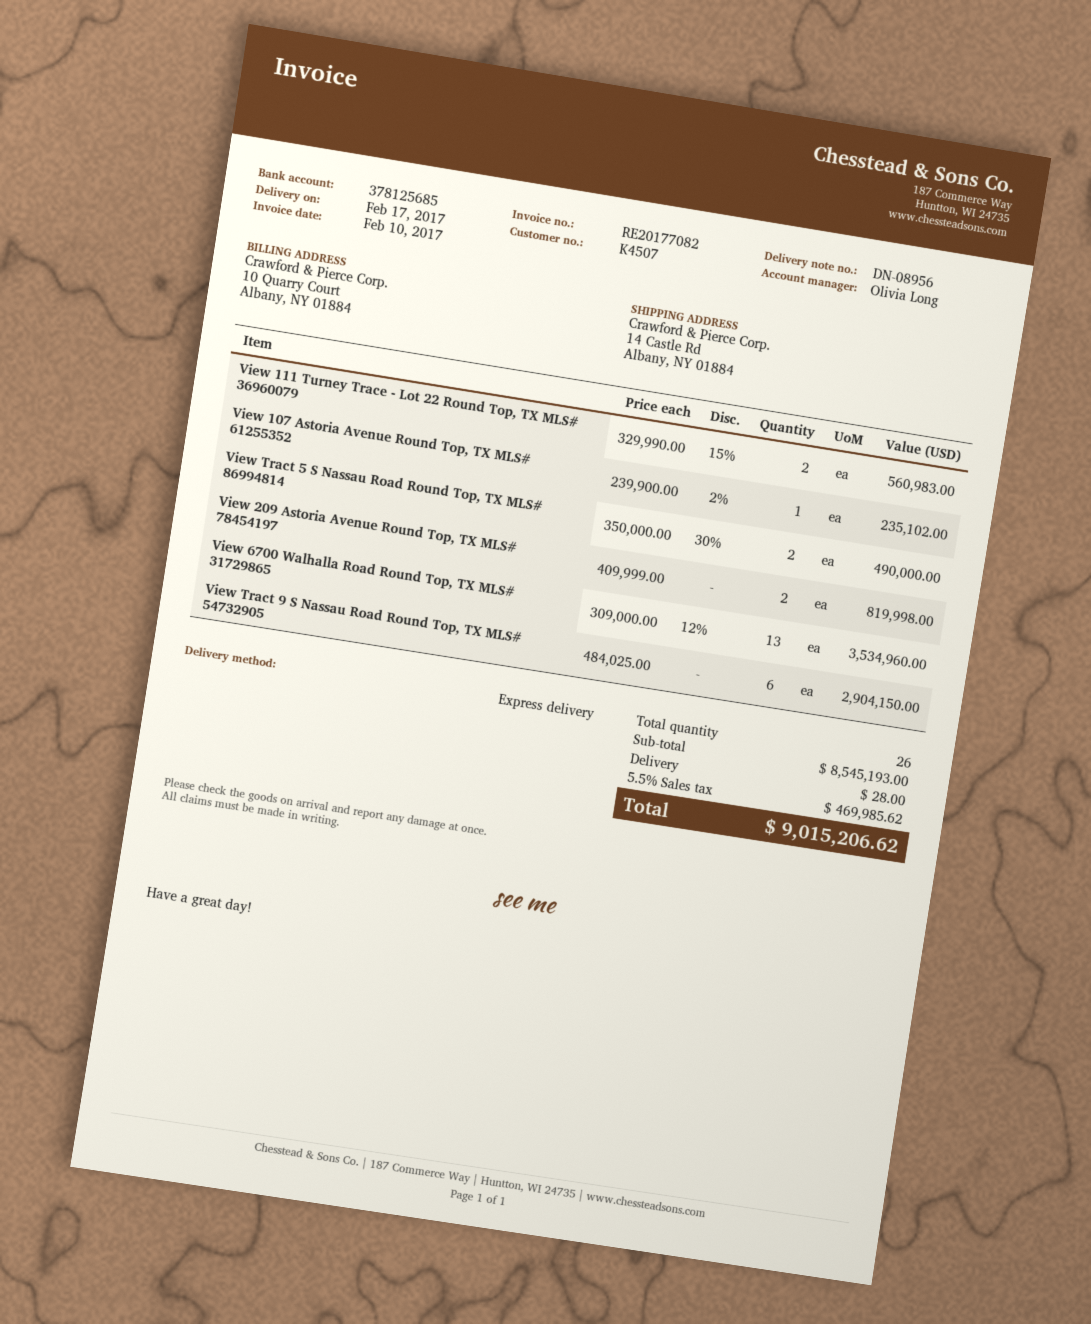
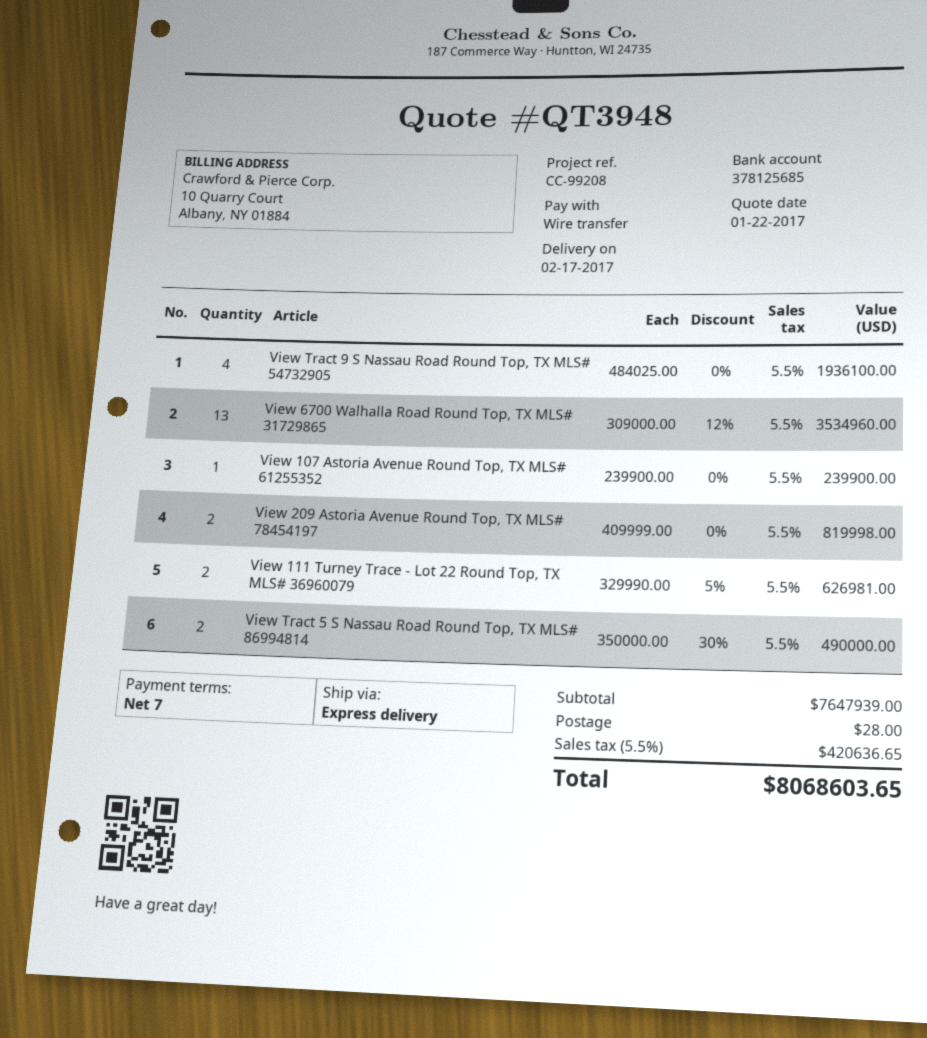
View 111 Turney Trace - Lot 22 Round Top, TX MLS# 36960079: 2 x 329990.00 - 15% = 560983.00 -> 2 x 329990.00 - 5% = 626981.00
View 107 Astoria Avenue Round Top, TX MLS# 61255352: 1 x 239900.00 - 2% = 235102.00 -> 1 x 239900.00 = 239900.00
View Tract 9 S Nassau Road Round Top, TX MLS# 54732905: 6 x 484025.00 = 2904150.00 -> 4 x 484025.00 = 1936100.00
subtotal: 8545193.00 -> 7647939.00
tax: 5.5% = 469985.62 -> 5.5% = 420636.65
total: 9015206.62 -> 8068603.65

